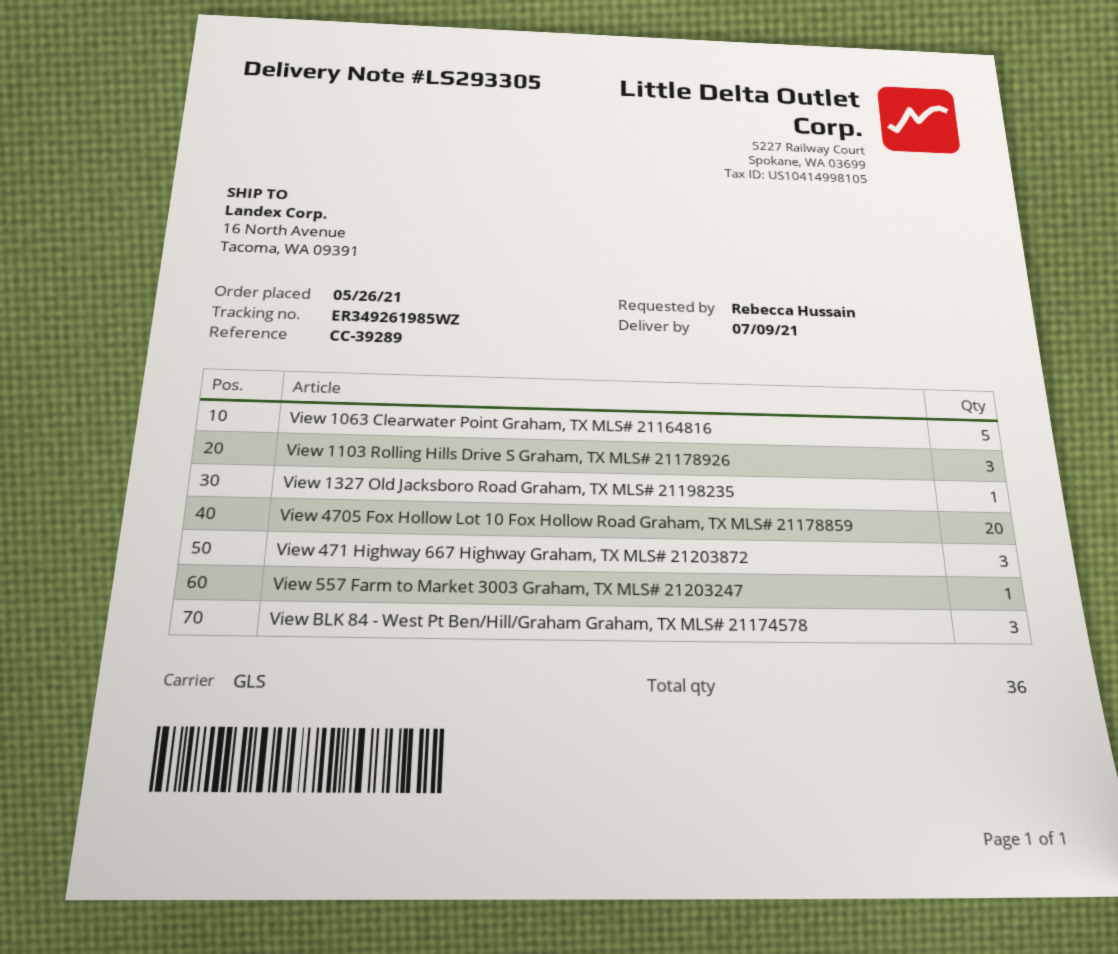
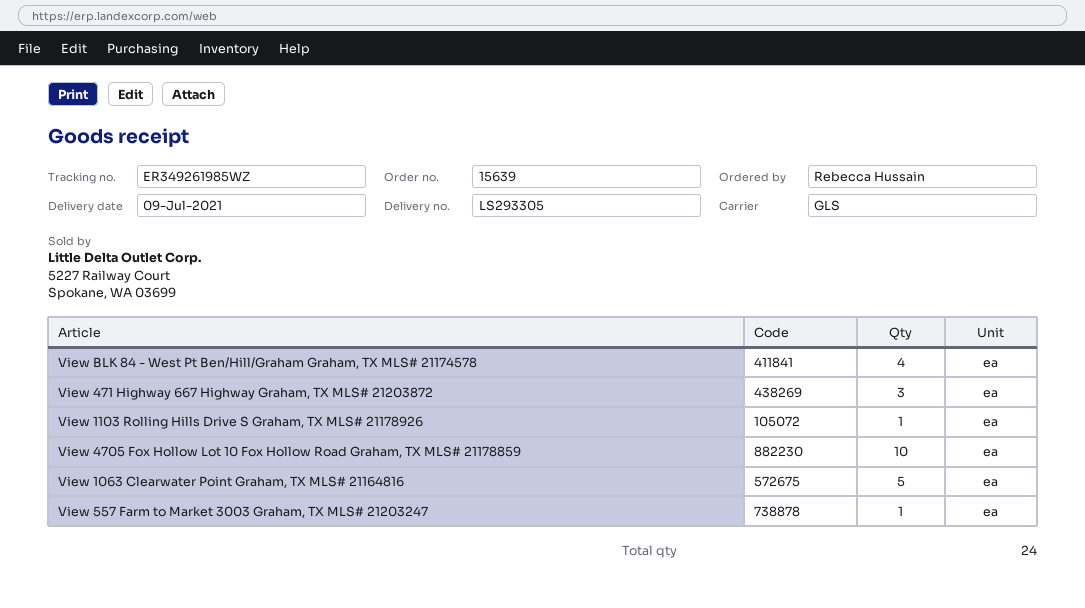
View 1103 Rolling Hills Drive S Graham, TX MLS# 21178926: 3 -> 1
View 1327 Old Jacksboro Road Graham, TX MLS# 21198235: 1 -> none
View 4705 Fox Hollow Lot 10 Fox Hollow Road Graham, TX MLS# 21178859: 20 -> 10
View BLK 84 - West Pt Ben/Hill/Graham Graham, TX MLS# 21174578: 3 -> 4
total quantity: 36 -> 24

